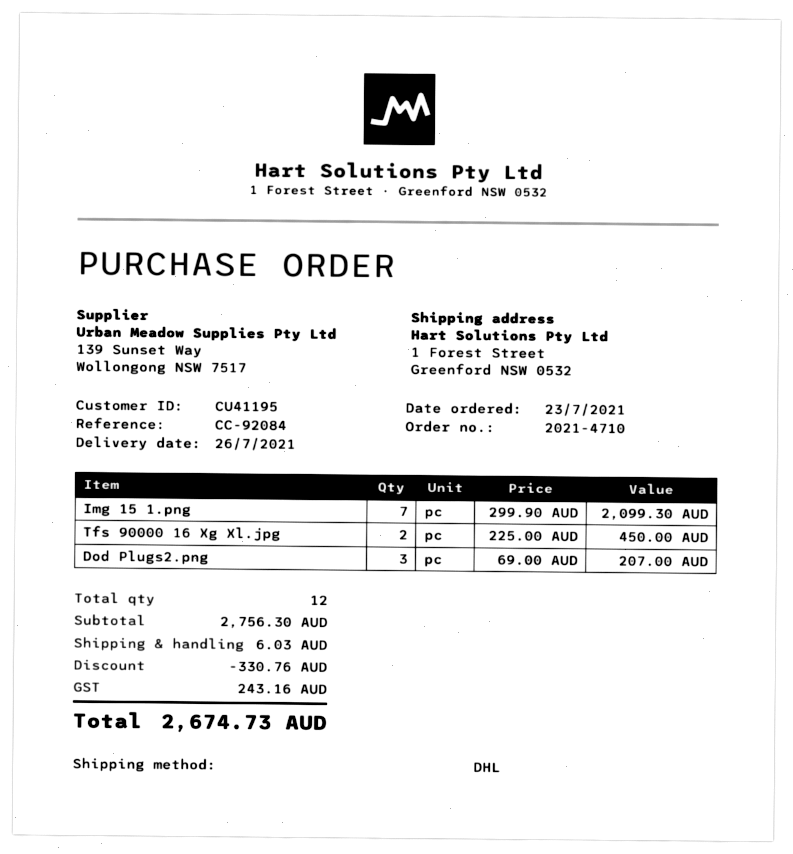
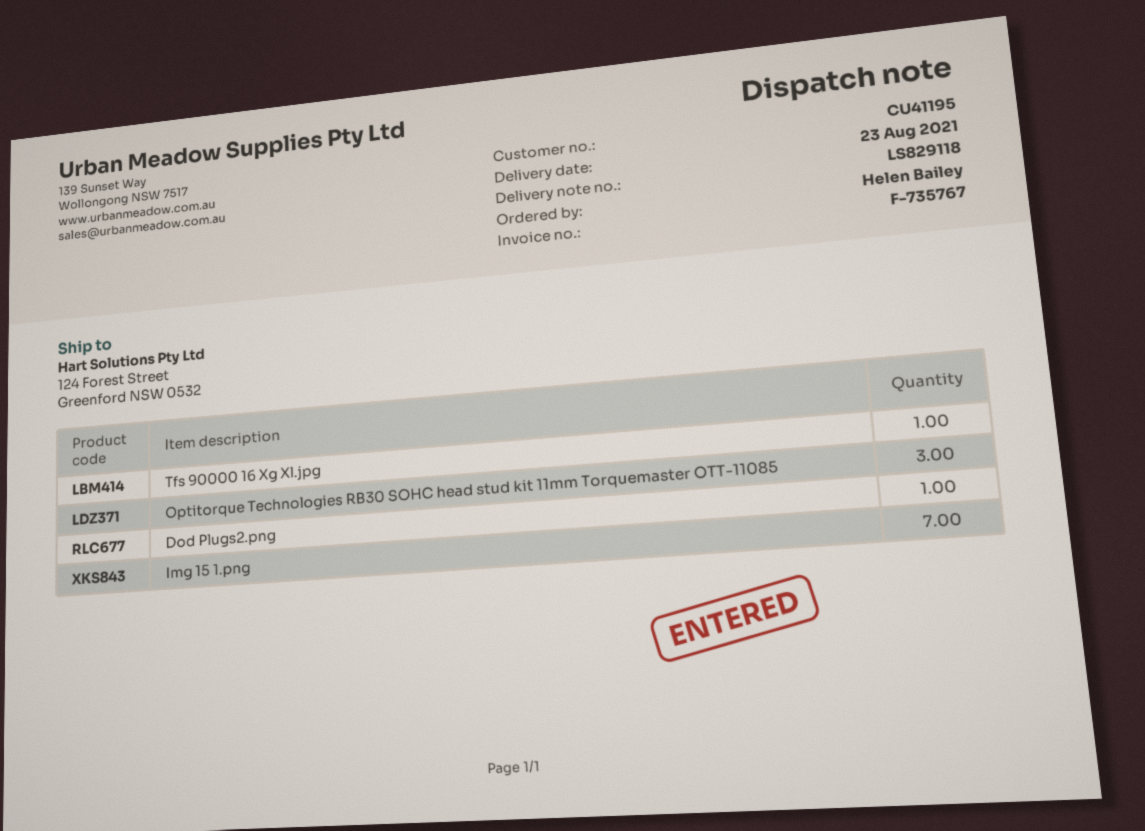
delivery date: 2021-07-26 -> 2021-08-23
ship to: 1 Forest Street, Greenford NSW 0532 -> 124 Forest Street, Greenford NSW 0532
Tfs 90000 16 Xg Xl.jpg: 2 -> 1
Dod Plugs2.png: 3 -> 1
Optitorque Technologies RB30 SOHC head stud kit 11mm Torquemaster OTT-11085: none -> 3

